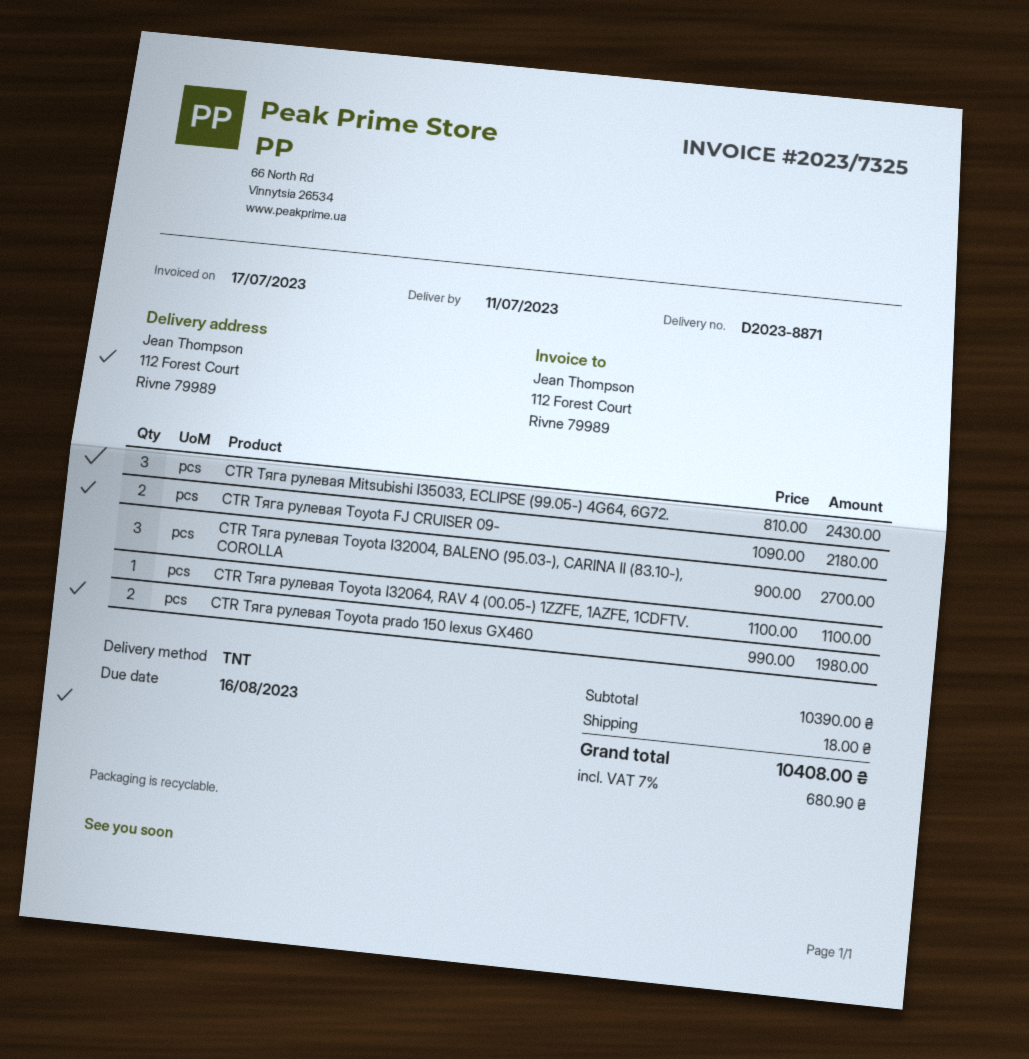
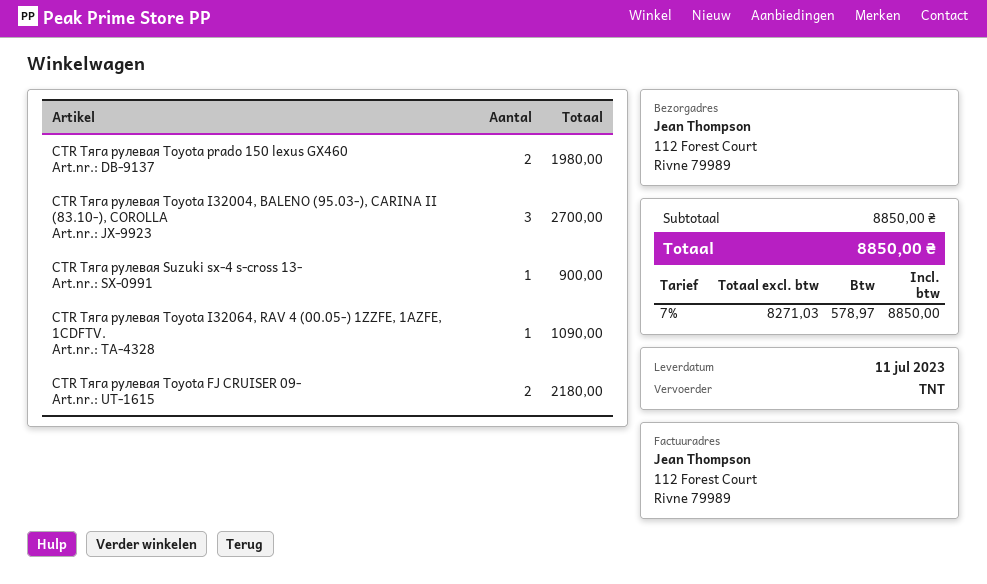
CTR Тяга рулевая Mitsubishi I35033, ECLIPSE (99.05-) 4G64, 6G72.: 3 for 2430.00 -> none
CTR Тяга рулевая Toyota I32064, RAV 4 (00.05-) 1ZZFE, 1AZFE, 1CDFTV.: 1 for 1100.00 -> 1 for 1090.00
CTR Тяга рулевая Suzuki sx-4 s-cross 13-: none -> 1 for 900.00
subtotal: 10390.00 -> 8850.00
shipping: 18.00 -> none
tax: 7% = 680.90 -> 7% = 578.97
total: 10408.00 -> 8850.00

